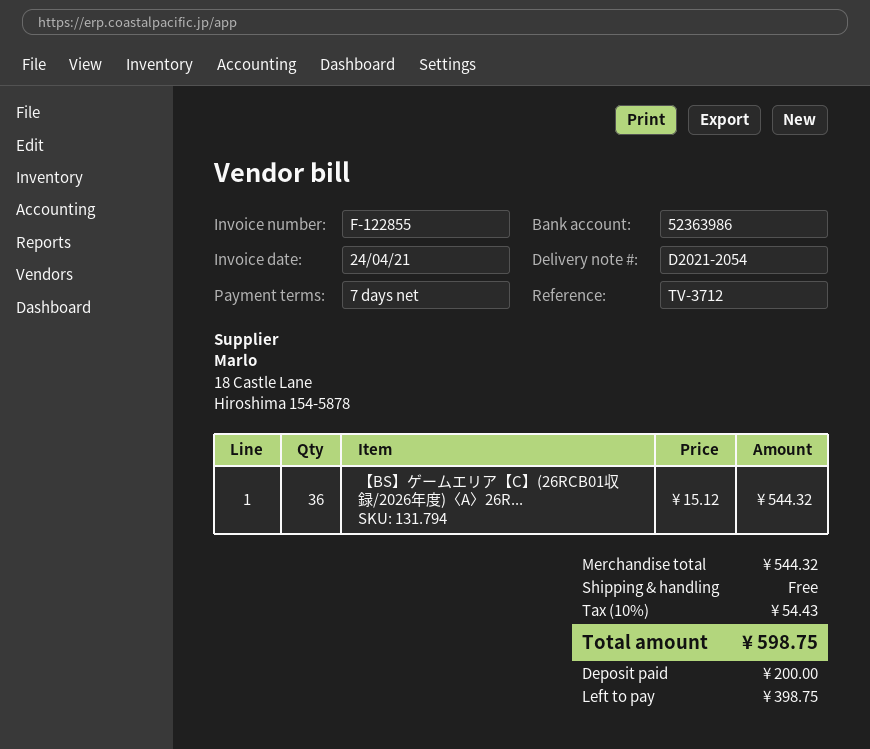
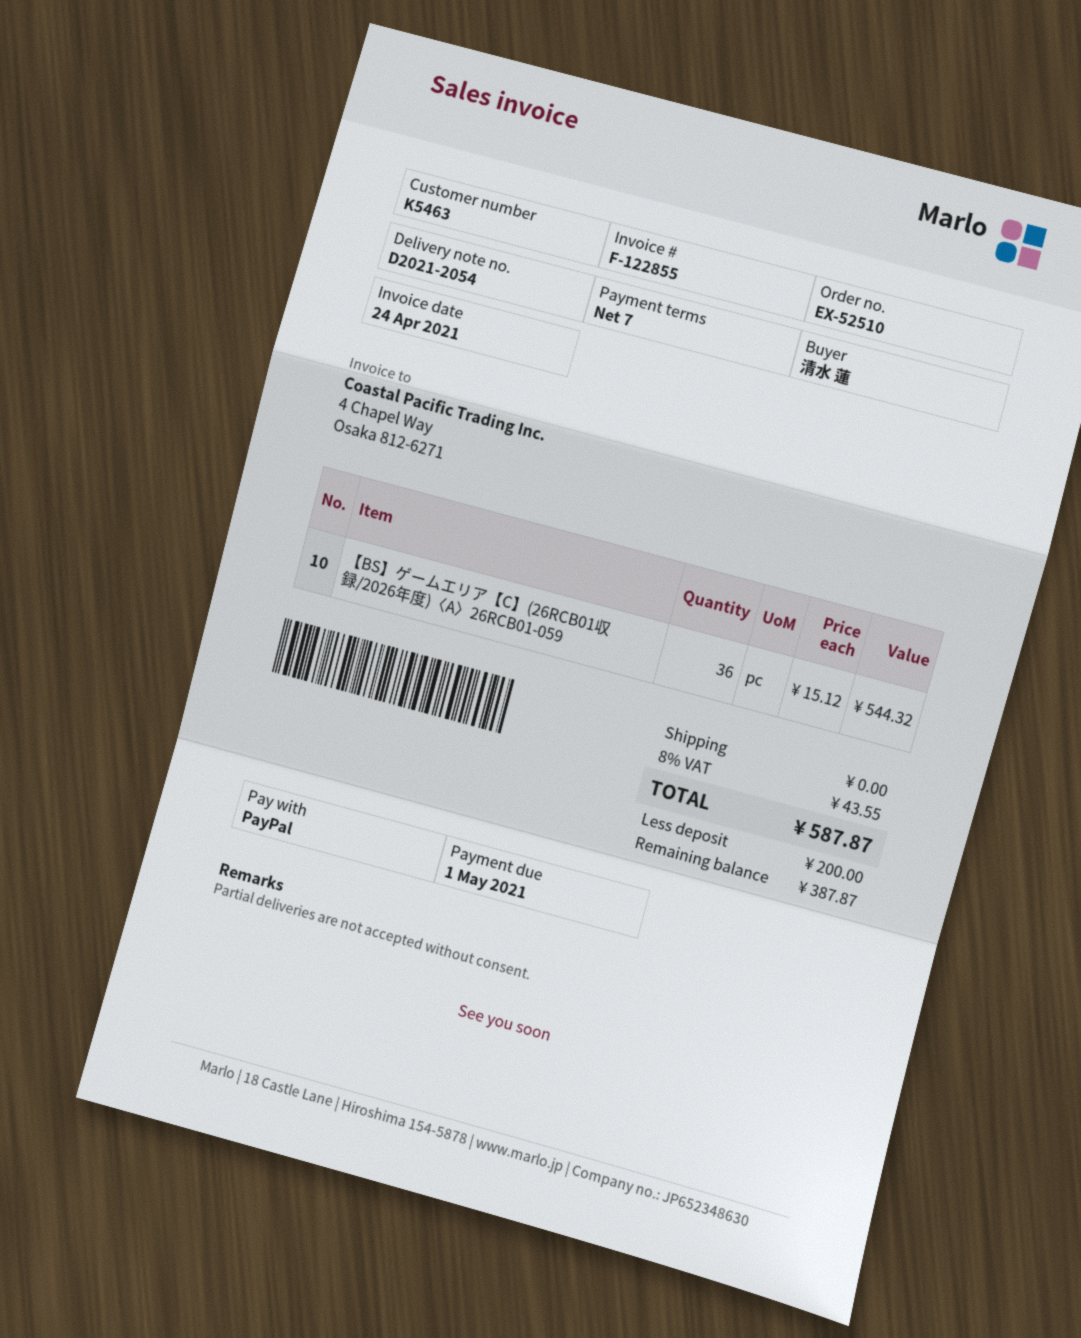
tax: 10% = 54.43 -> 8% = 43.55
total: 598.75 -> 587.87
balance: 398.75 -> 387.87

